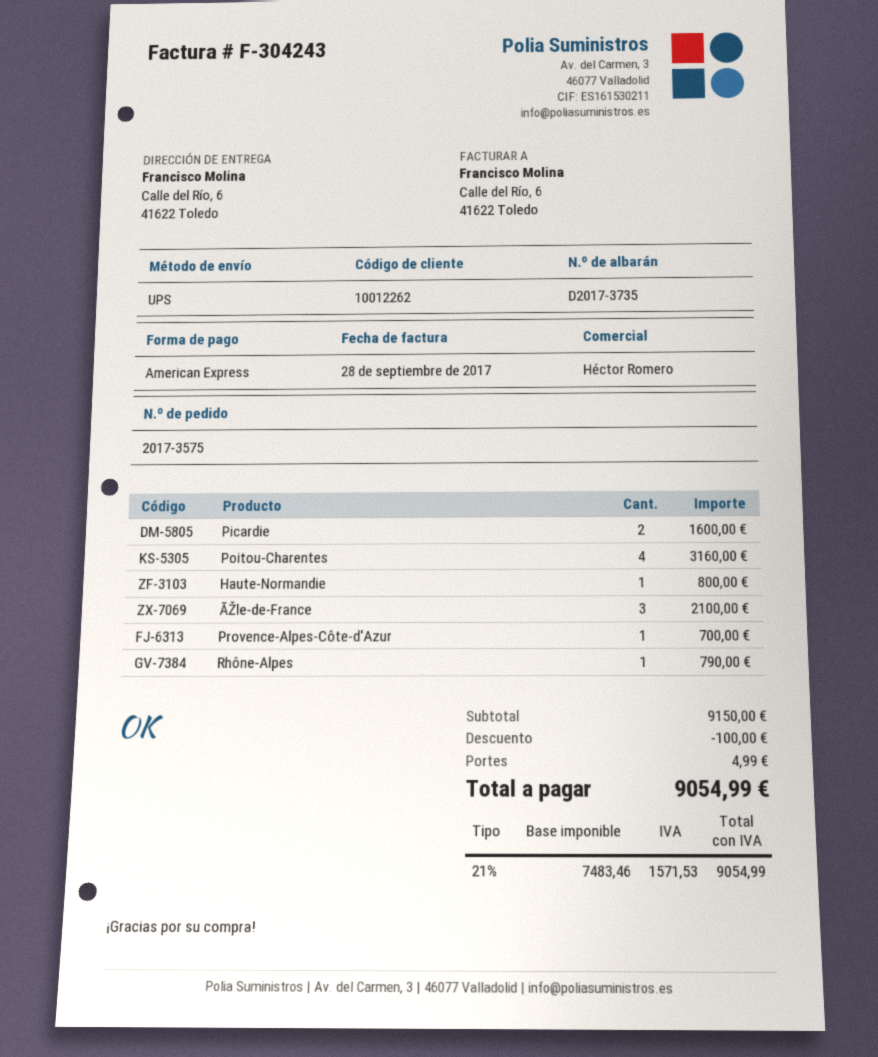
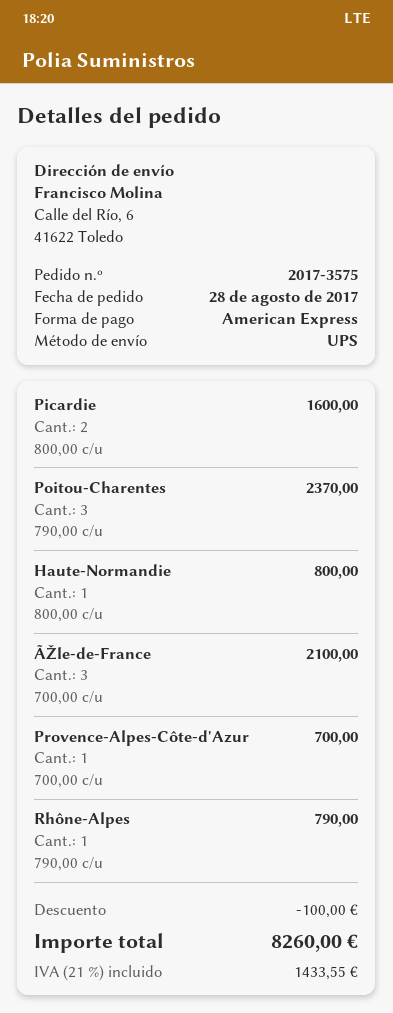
Poitou-Charentes: 4 for 3160.00 -> 3 for 2370.00
shipping: 4.99 -> none
tax: 21% = 1571.53 -> 21% = 1433.55
total: 9054.99 -> 8260.00

